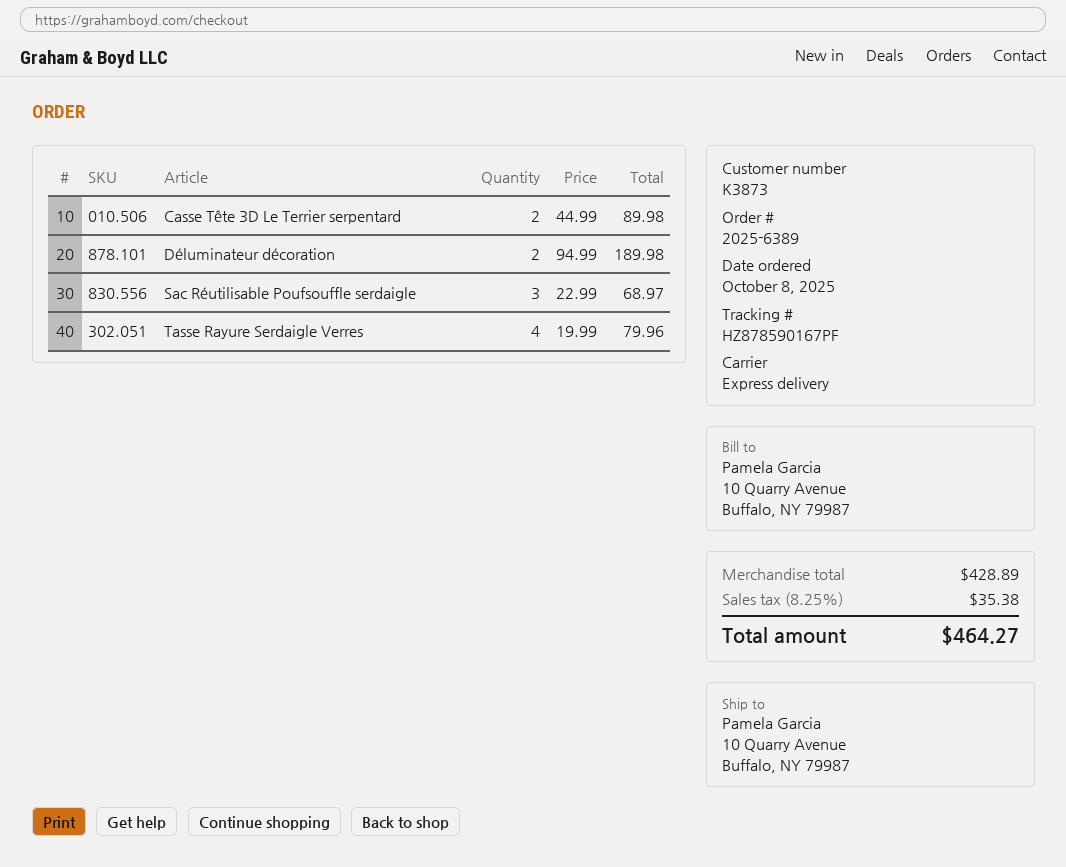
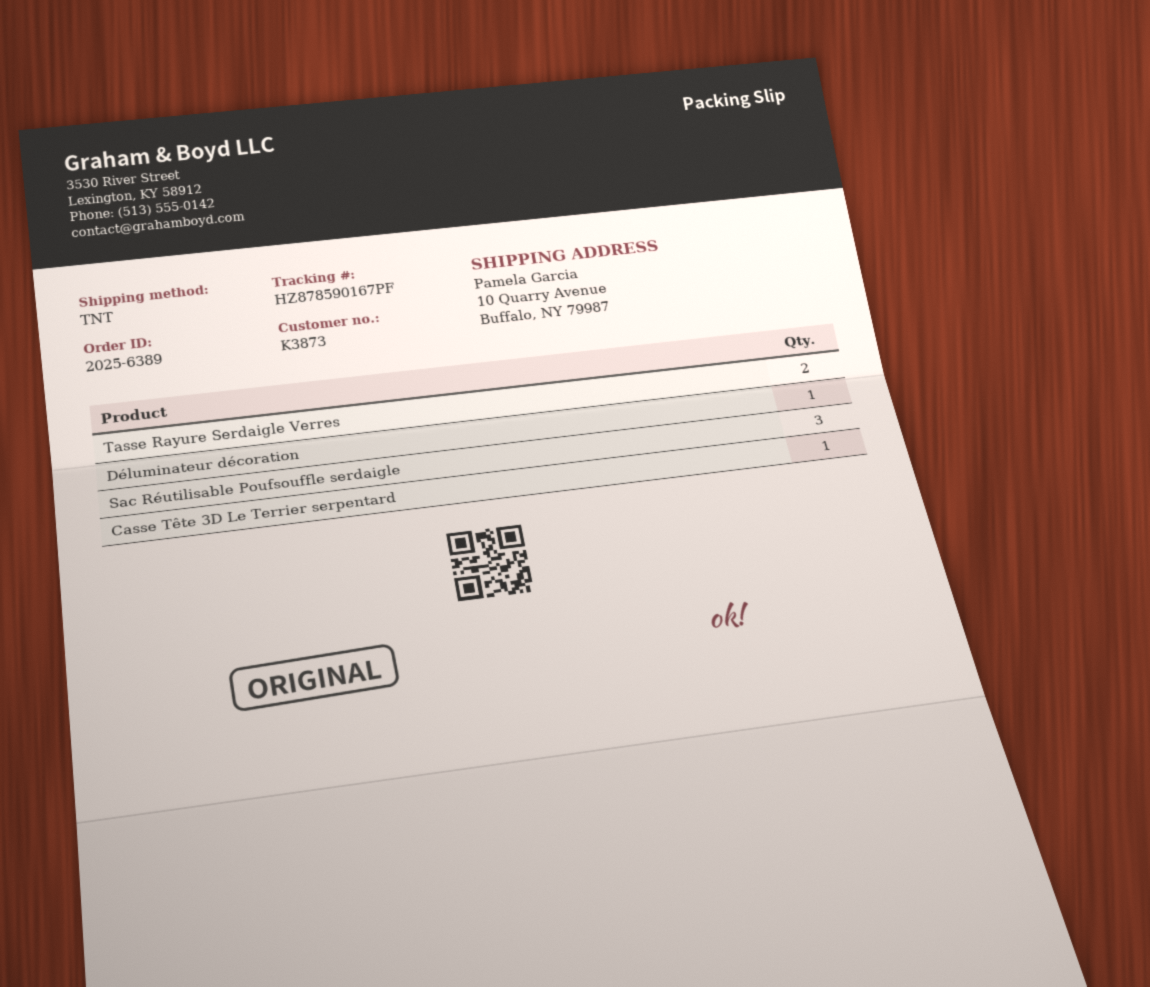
shipping method: express -> TNT
Casse Tête 3D Le Terrier serpentard: 2 -> 1
Déluminateur décoration: 2 -> 1
Tasse Rayure Serdaigle Verres: 4 -> 2

